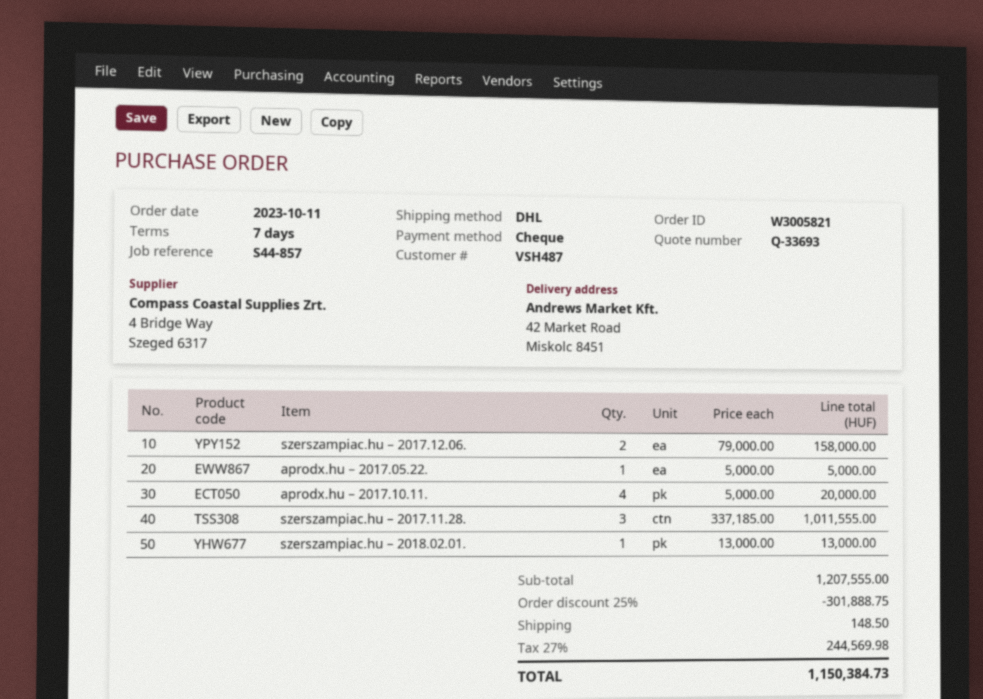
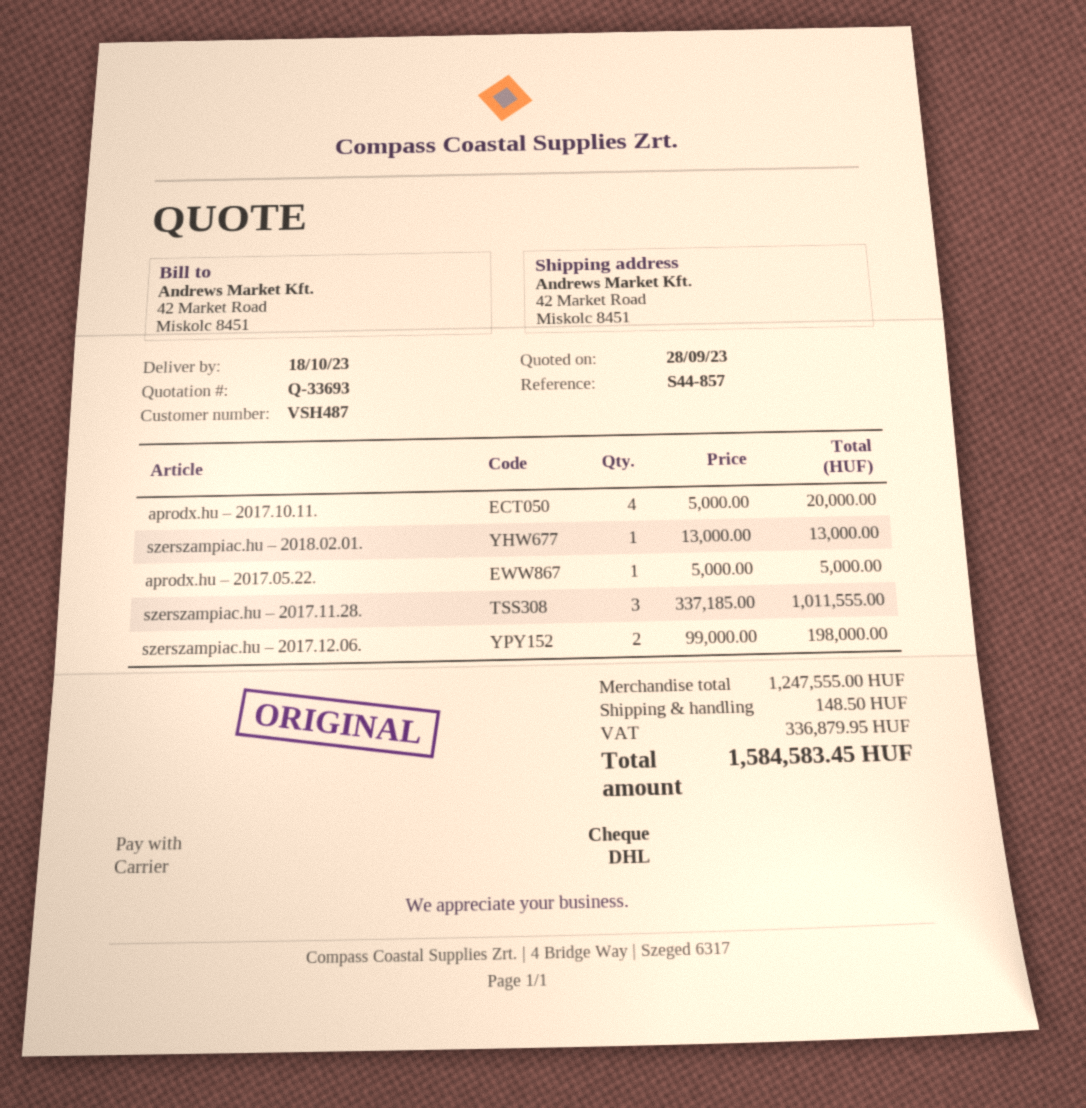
szerszampiac.hu – 2017.12.06.: 2 x 79000.00 = 158000.00 -> 2 x 99000.00 = 198000.00
subtotal: 1207555.00 -> 1247555.00
discount: 25% = 301888.75 -> none
tax: 244569.98 -> 336879.95
total: 1150384.73 -> 1584583.45

